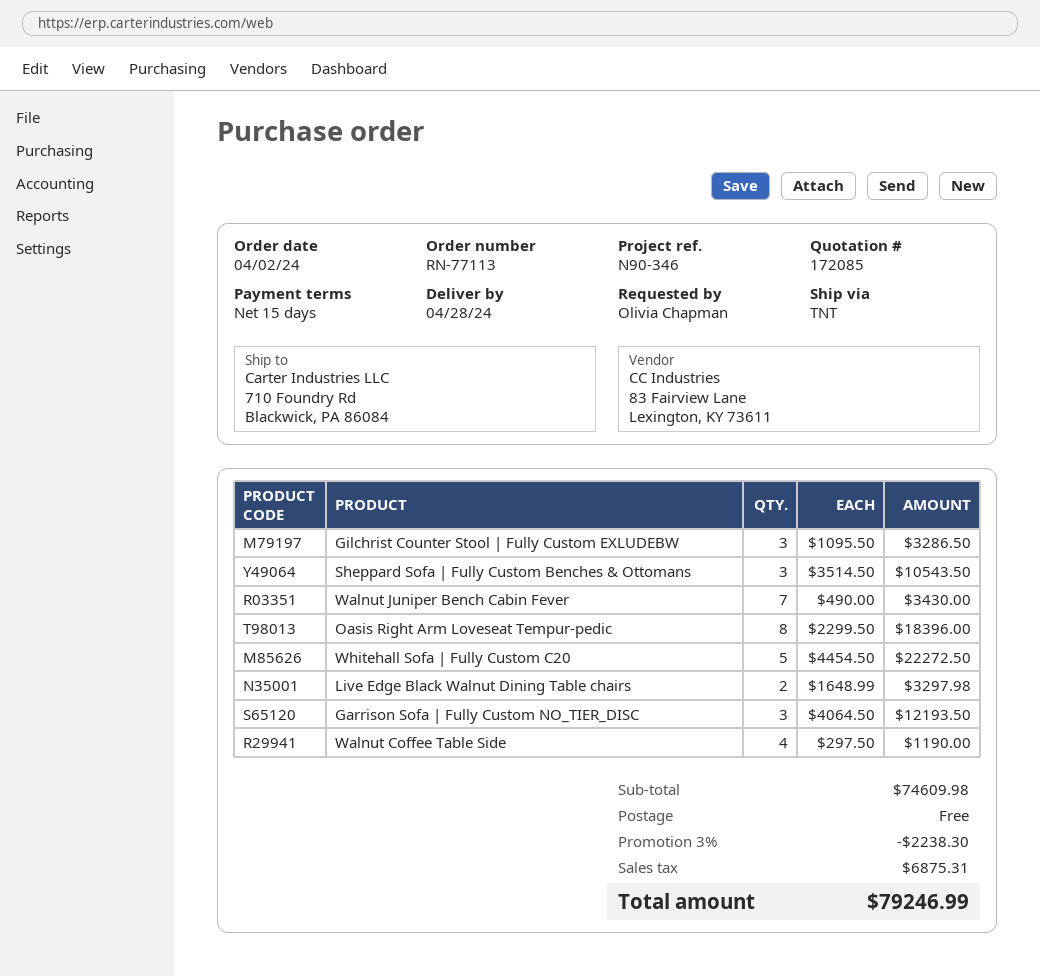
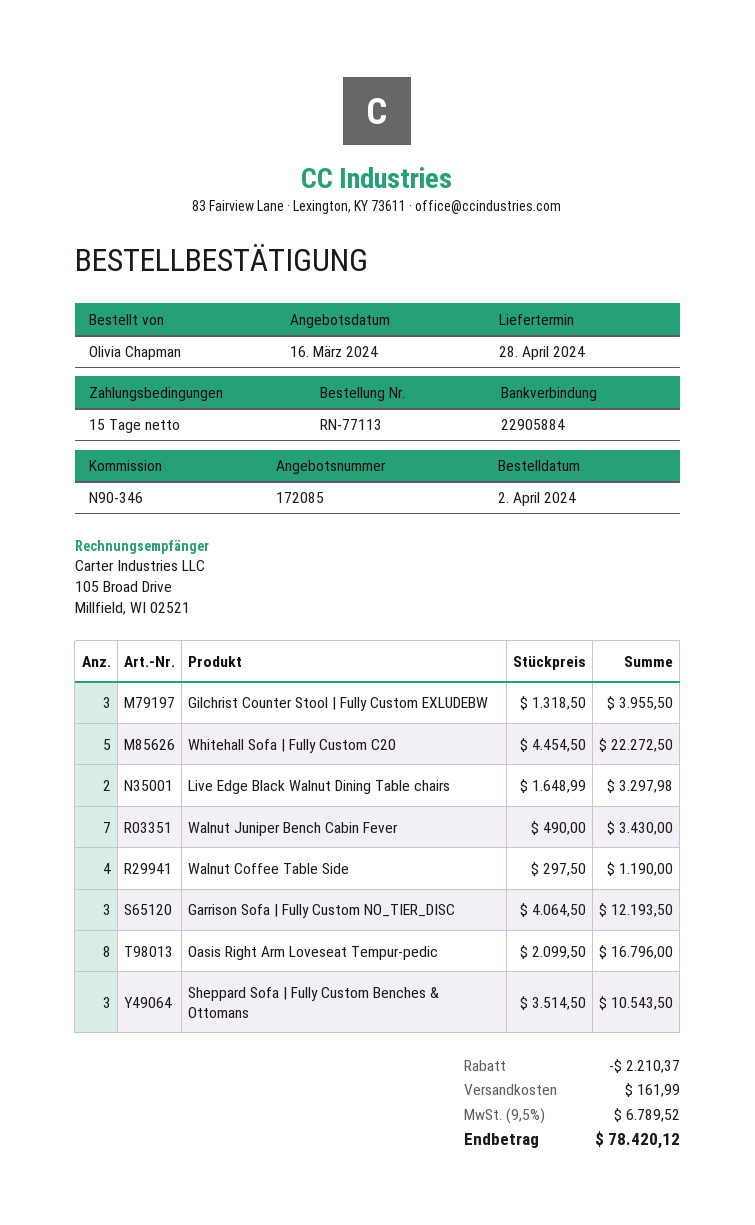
Gilchrist Counter Stool | Fully Custom EXLUDEBW: 3 x 1095.50 = 3286.50 -> 3 x 1318.50 = 3955.50
Oasis Right Arm Loveseat Tempur-pedic: 8 x 2299.50 = 18396.00 -> 8 x 2099.50 = 16796.00
discount: 2238.30 -> 2210.37
shipping: 0.00 -> 161.99
tax: 6875.31 -> 6789.52
total: 79246.99 -> 78420.12

